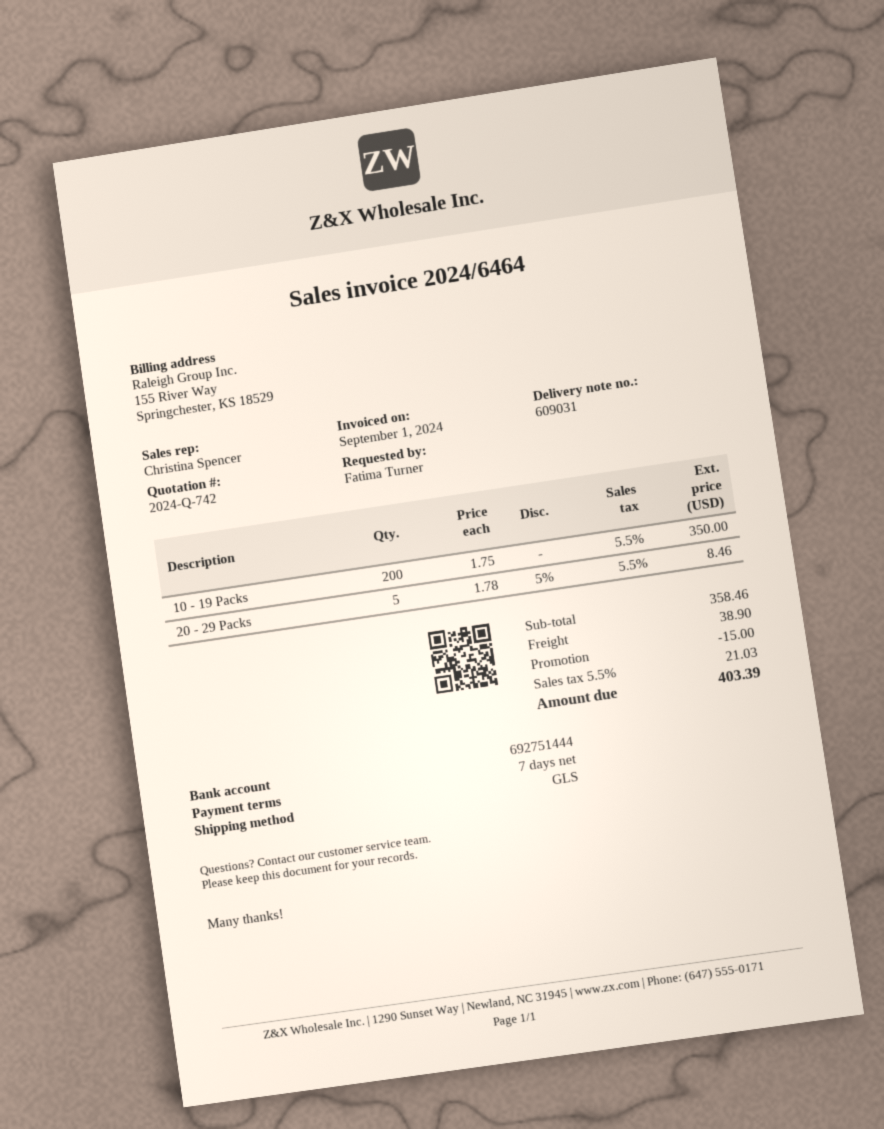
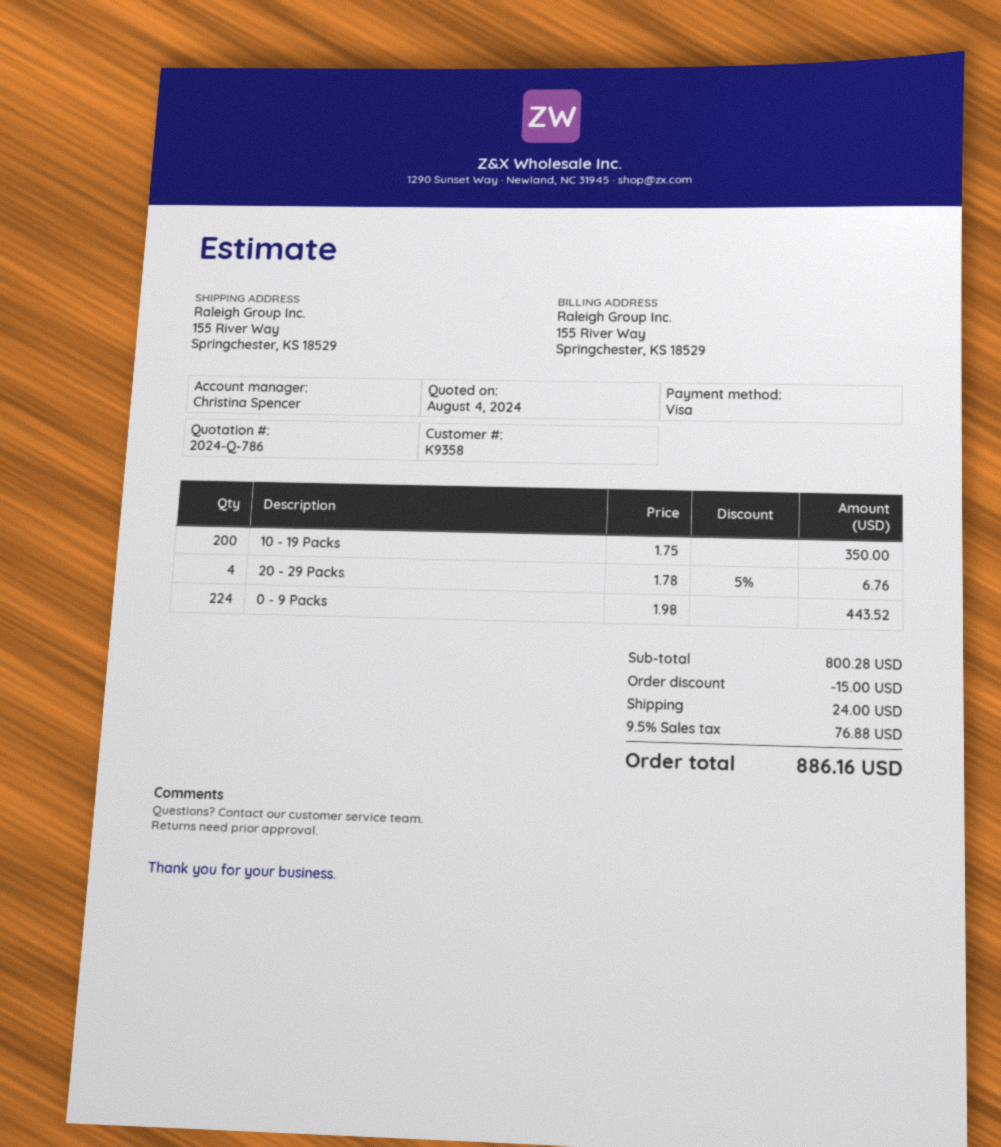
quote number: 2024-Q-742 -> 2024-Q-786
20 - 29 Packs: 5 x 1.78 - 5% = 8.46 -> 4 x 1.78 - 5% = 6.76
0 - 9 Packs: none -> 224 x 1.98 = 443.52
subtotal: 358.46 -> 800.28
shipping: 38.90 -> 24.00
tax: 5.5% = 21.03 -> 9.5% = 76.88
total: 403.39 -> 886.16

